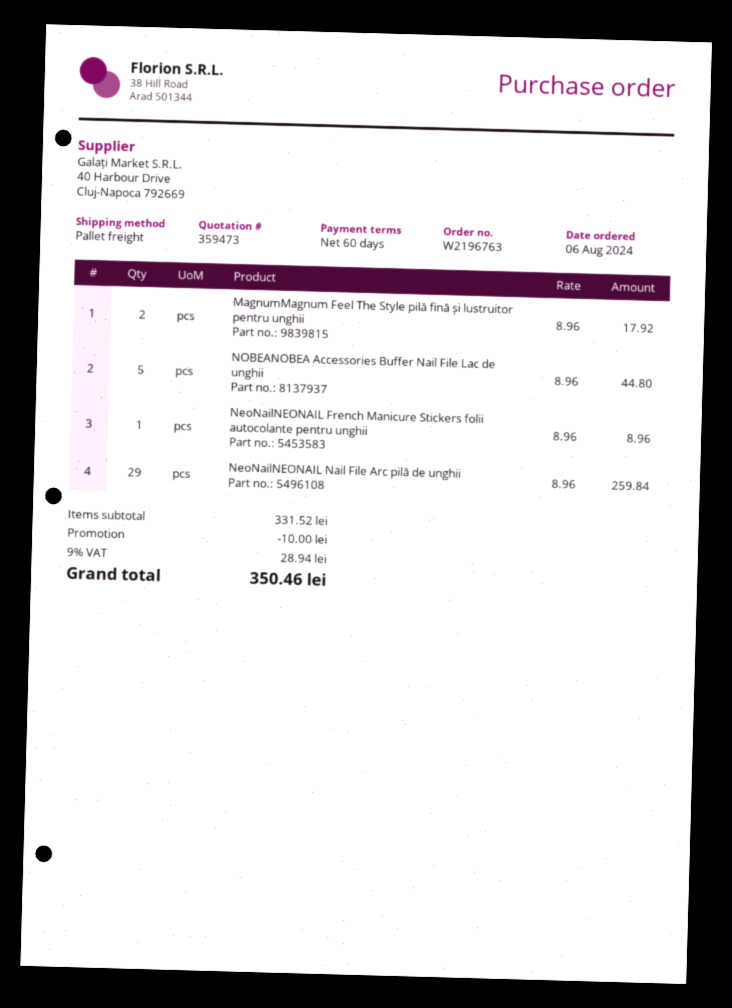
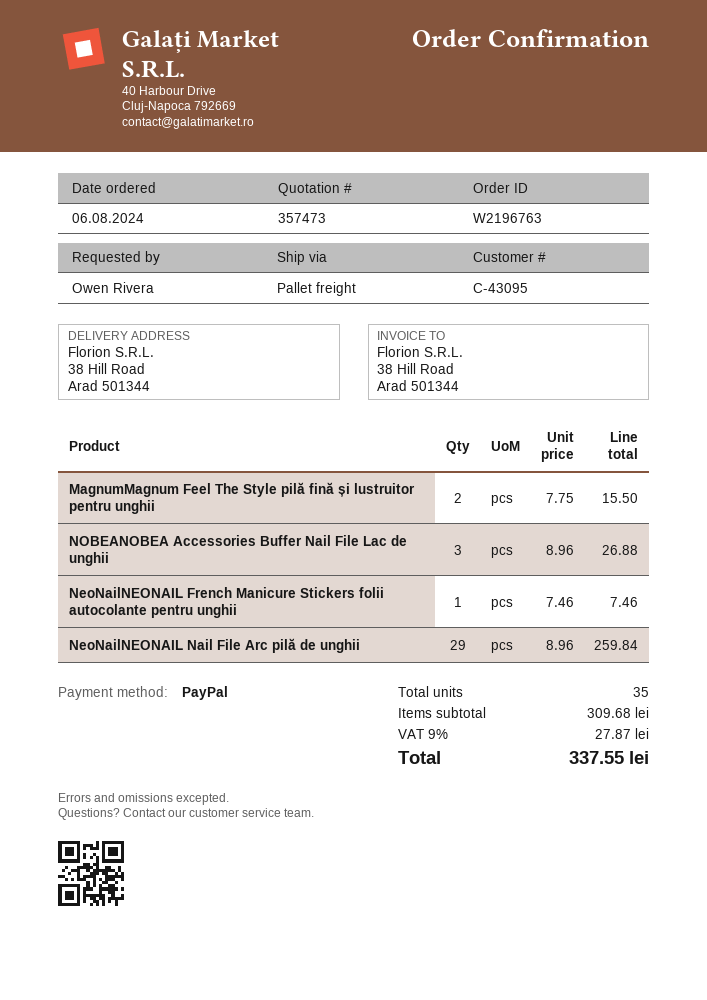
quote number: 359473 -> 357473
MagnumMagnum Feel The Style pilă fină și lustruitor pentru unghii: 2 x 8.96 = 17.92 -> 2 x 7.75 = 15.50
NOBEANOBEA Accessories Buffer Nail File Lac de unghii: 5 x 8.96 = 44.80 -> 3 x 8.96 = 26.88
NeoNailNEONAIL French Manicure Stickers folii autocolante pentru unghii: 1 x 8.96 = 8.96 -> 1 x 7.46 = 7.46
subtotal: 331.52 -> 309.68
discount: 10.00 -> none
tax: 9% = 28.94 -> 9% = 27.87
total: 350.46 -> 337.55

